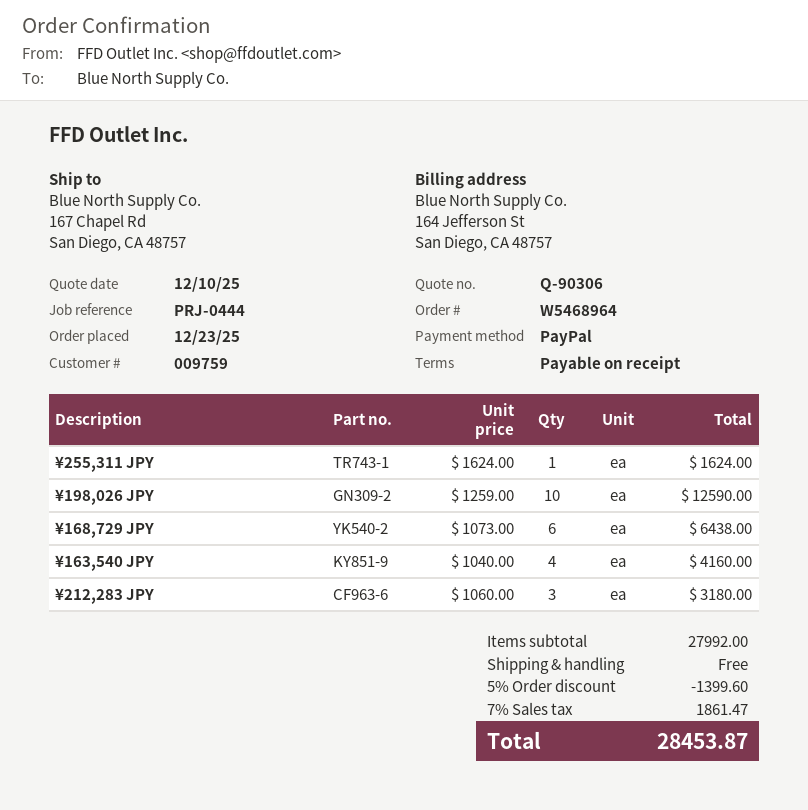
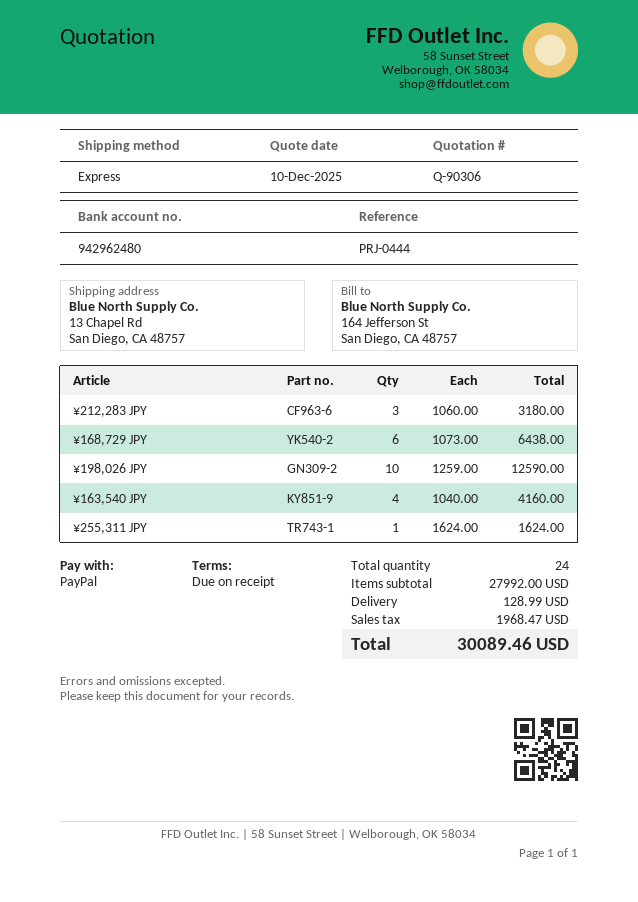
ship to: 167 Chapel Rd, San Diego, CA 48757 -> 13 Chapel Rd, San Diego, CA 48757
discount: 5% = 1399.60 -> none
shipping: 0.00 -> 128.99
tax: 1861.47 -> 1968.47
total: 28453.87 -> 30089.46

